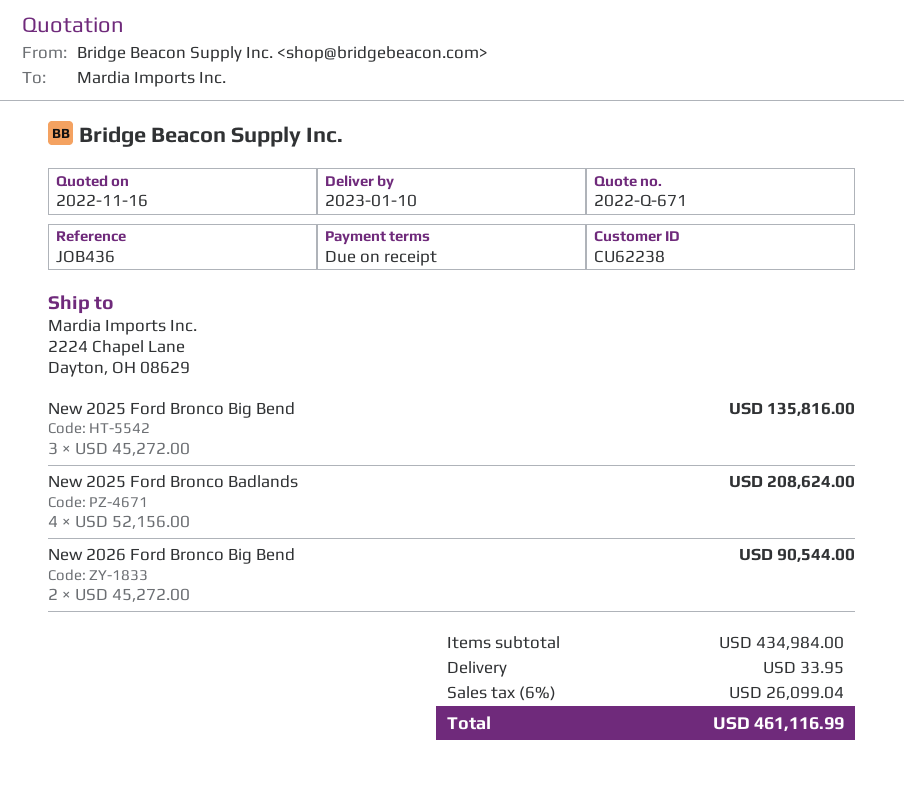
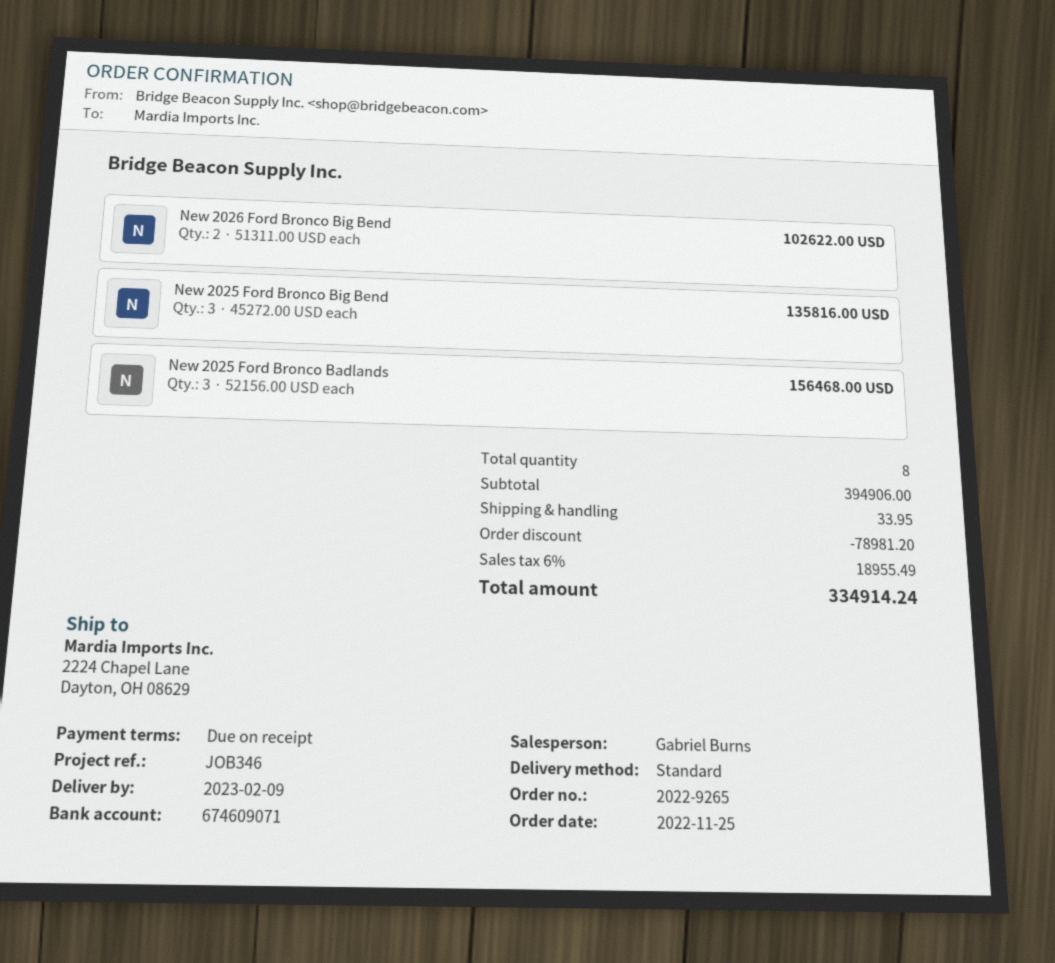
delivery date: 2023-01-10 -> 2023-02-09
reference: JOB436 -> JOB346
New 2025 Ford Bronco Badlands: 4 x 52156.00 = 208624.00 -> 3 x 52156.00 = 156468.00
New 2026 Ford Bronco Big Bend: 2 x 45272.00 = 90544.00 -> 2 x 51311.00 = 102622.00
subtotal: 434984.00 -> 394906.00
discount: none -> 78981.20
tax: 6% = 26099.04 -> 6% = 18955.49
total: 461116.99 -> 334914.24

